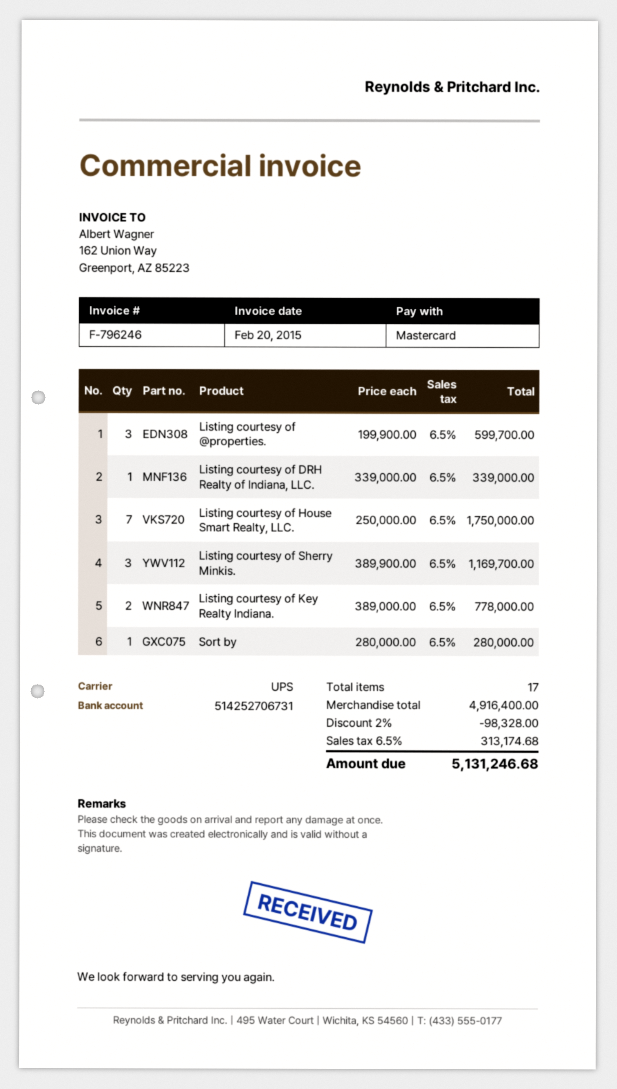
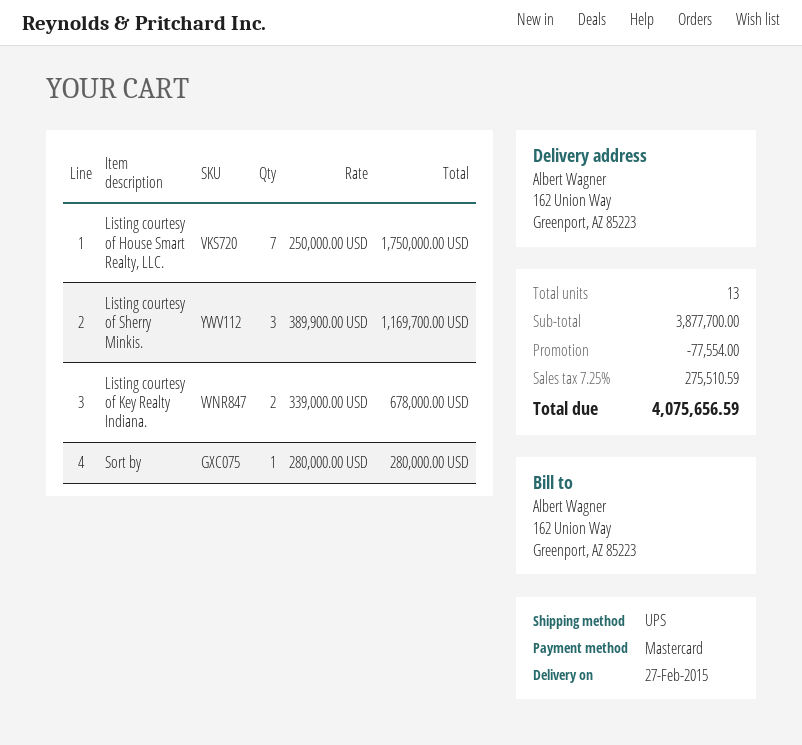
Listing courtesy of @properties.: 3 x 199900.00 = 599700.00 -> none
Listing courtesy of DRH Realty of Indiana, LLC.: 1 x 339000.00 = 339000.00 -> none
Listing courtesy of Key Realty Indiana.: 2 x 389000.00 = 778000.00 -> 2 x 339000.00 = 678000.00
total quantity: 17 -> 13
subtotal: 4916400.00 -> 3877700.00
discount: 98328.00 -> 77554.00
tax: 6.5% = 313174.68 -> 7.25% = 275510.59
total: 5131246.68 -> 4075656.59

